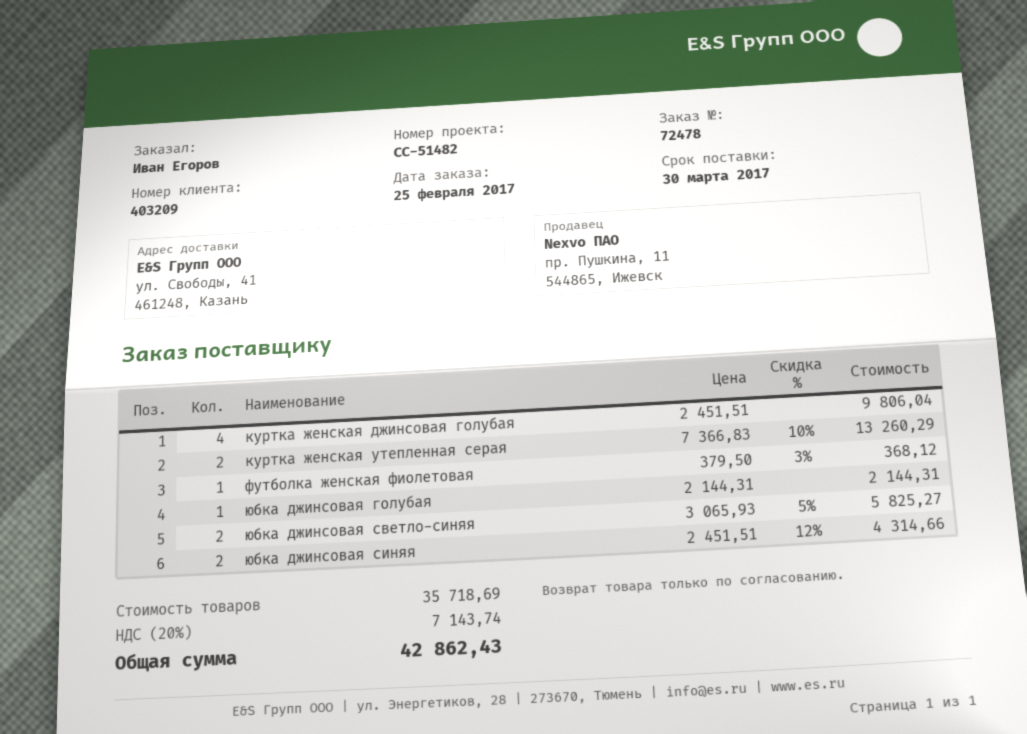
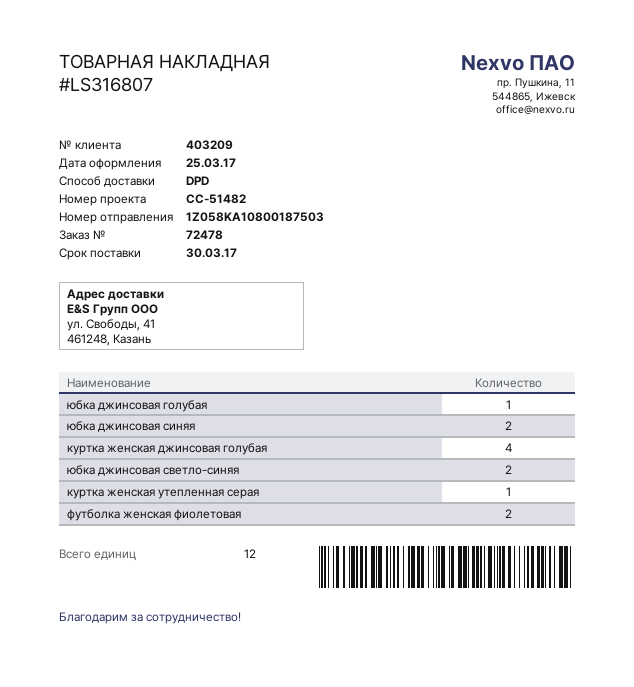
order date: 2017-02-25 -> 2017-03-25
куртка женская утепленная серая: 2 -> 1
футболка женская фиолетовая: 1 -> 2

